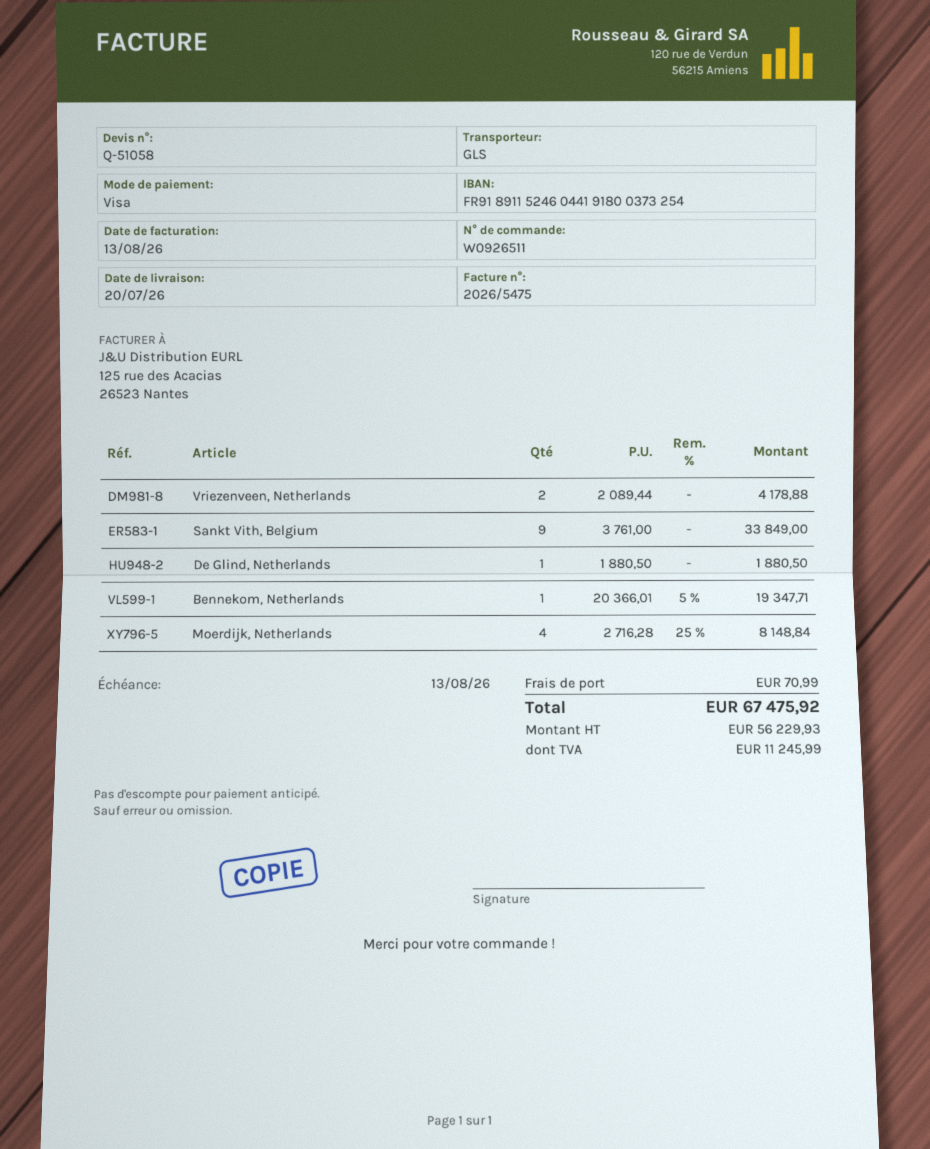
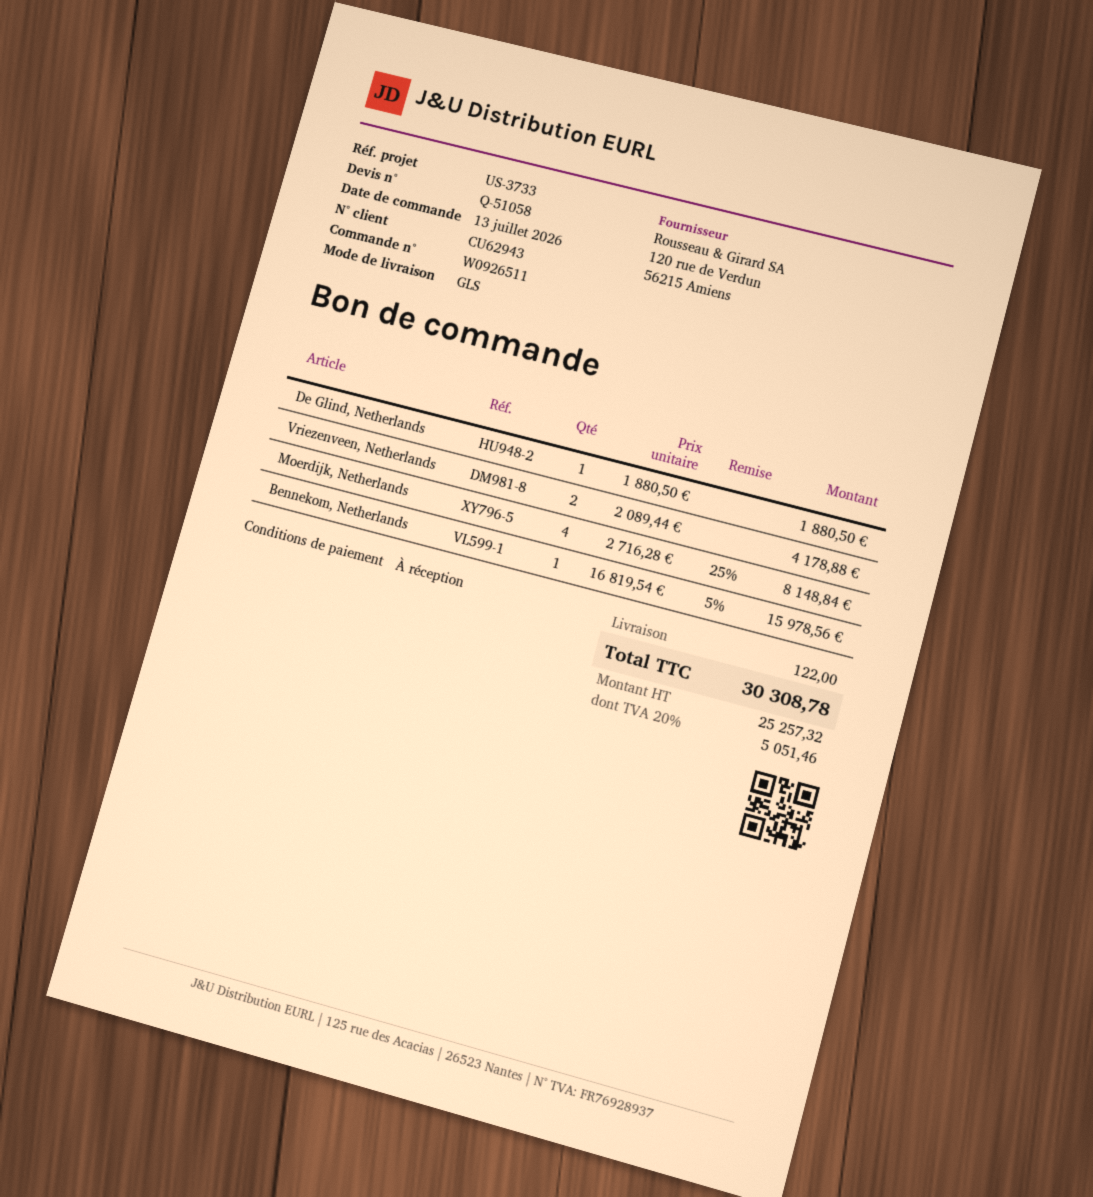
Sankt Vith, Belgium: 9 x 3761.00 = 33849.00 -> none
Bennekom, Netherlands: 1 x 20366.01 - 5% = 19347.71 -> 1 x 16819.54 - 5% = 15978.56
shipping: 70.99 -> 122.00
net: 56229.93 -> 25257.32
tax: 11245.99 -> 5051.46
total: 67475.92 -> 30308.78

